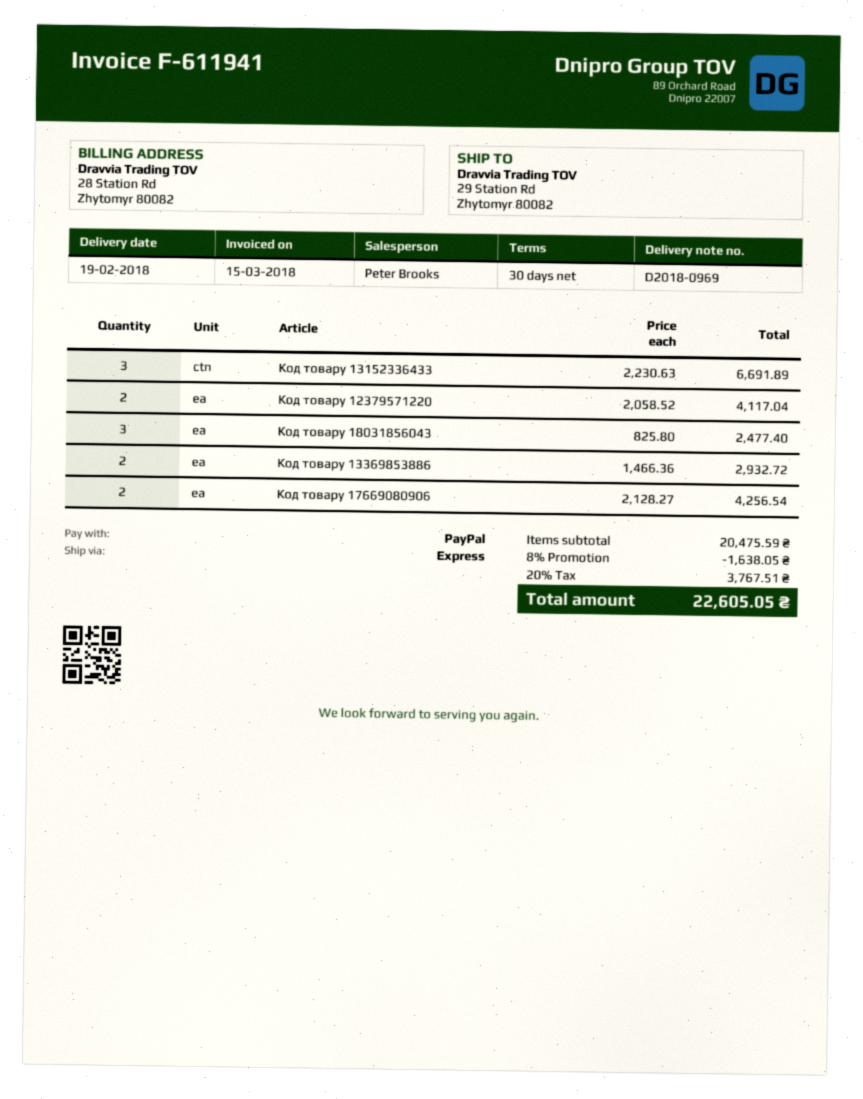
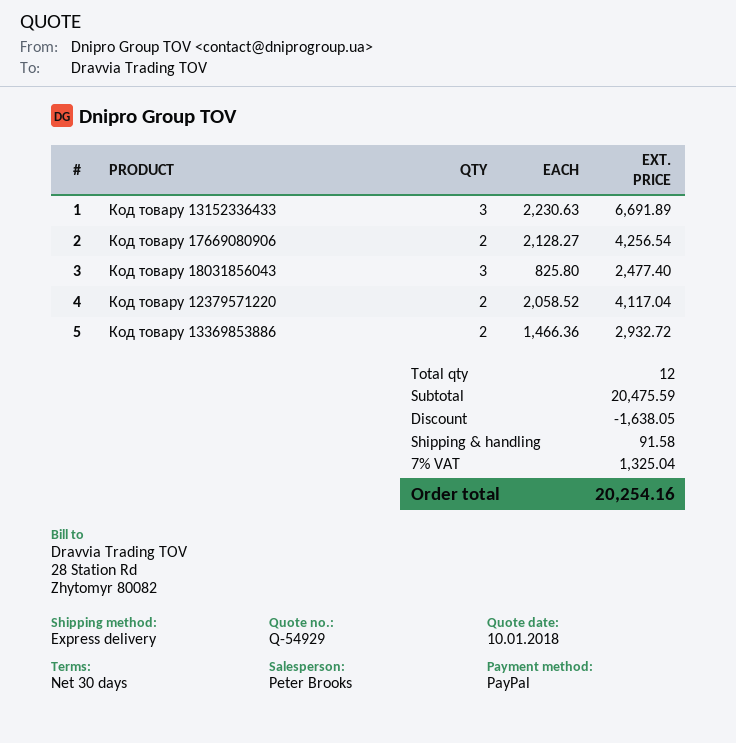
shipping: none -> 91.58
tax: 20% = 3767.51 -> 7% = 1325.04
total: 22605.05 -> 20254.16

